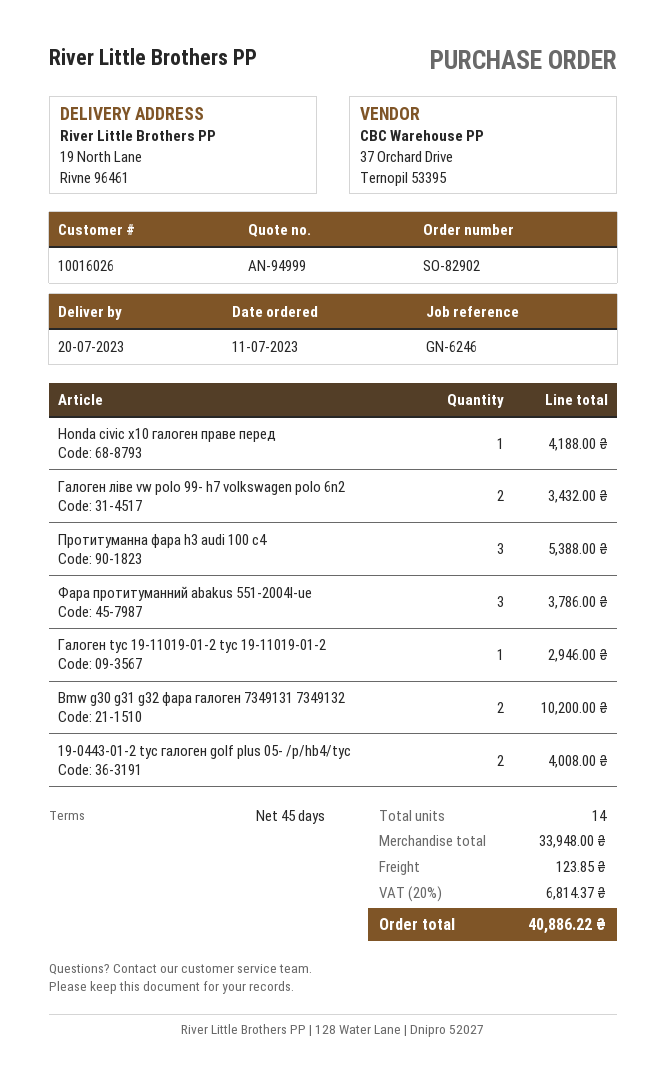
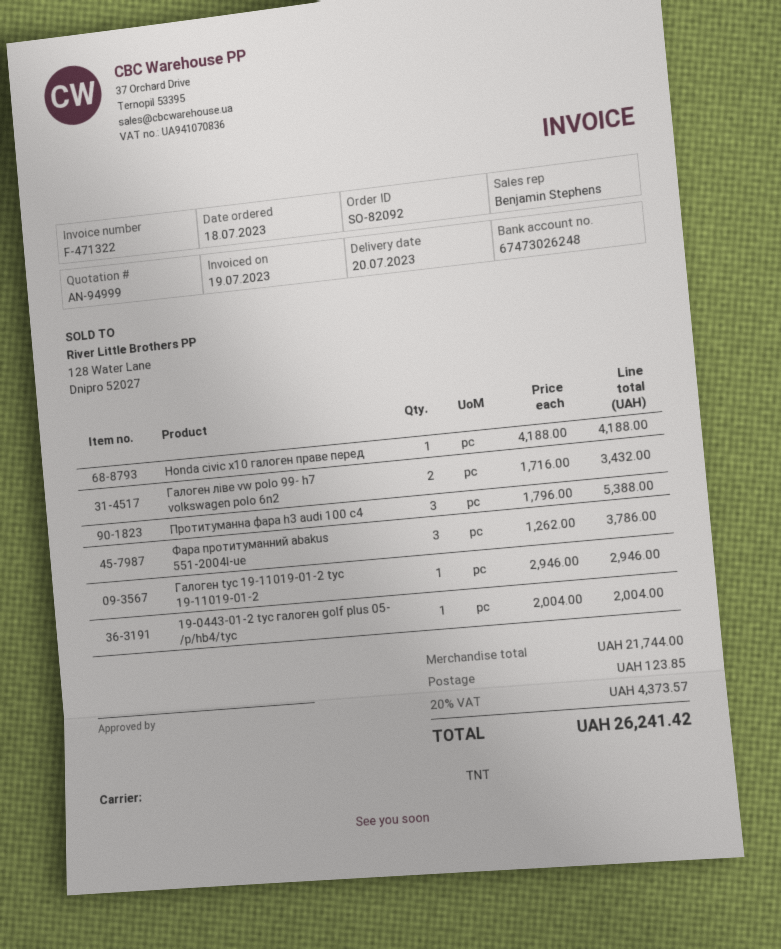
order number: SO-82902 -> SO-82092
order date: 2023-07-11 -> 2023-07-18
Bmw g30 g31 g32 фара галоген 7349131 7349132: 2 for 10200.00 -> none
19-0443-01-2 tyc галоген golf plus 05- /p/hb4/tyc: 2 for 4008.00 -> 1 for 2004.00
subtotal: 33948.00 -> 21744.00
tax: 20% = 6814.37 -> 20% = 4373.57
total: 40886.22 -> 26241.42

